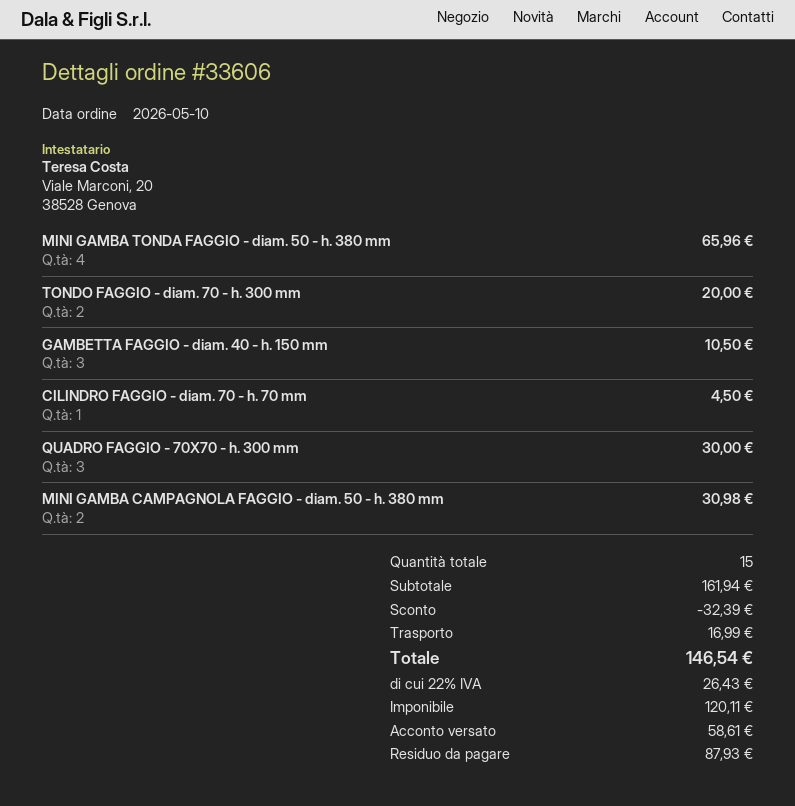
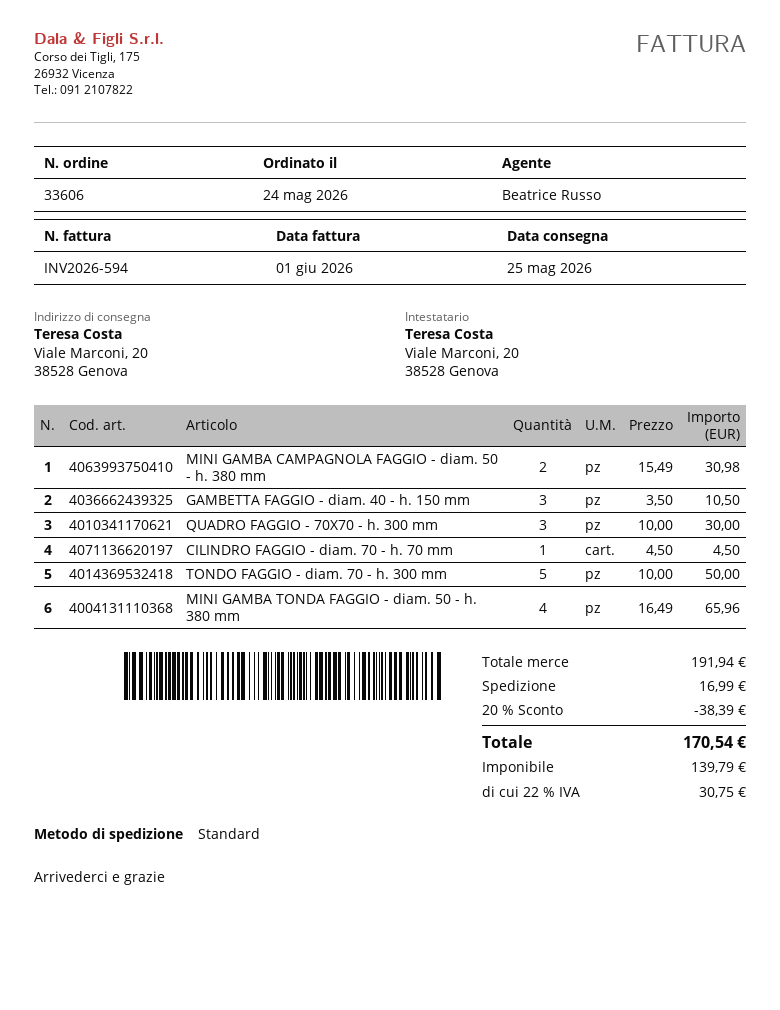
order date: 2026-05-10 -> 2026-05-24
TONDO FAGGIO - diam. 70 - h. 300 mm: 2 for 20.00 -> 5 for 50.00
subtotal: 161.94 -> 191.94
discount: 32.39 -> 38.39
net: 120.11 -> 139.79
tax: 22% = 26.43 -> 22% = 30.75
total: 146.54 -> 170.54

